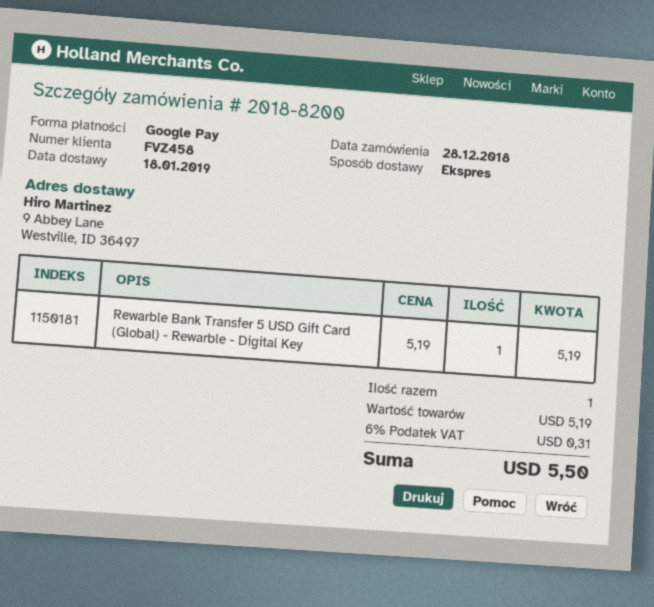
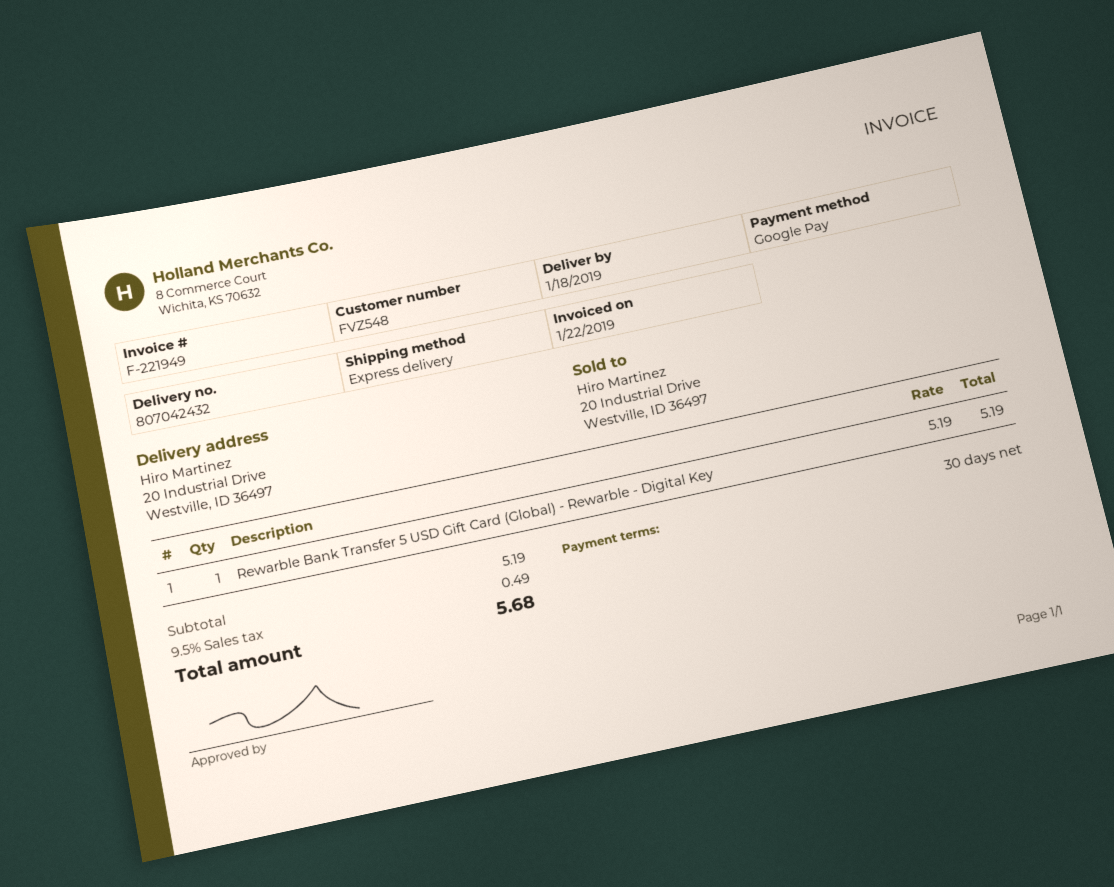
customer number: FVZ458 -> FVZ548
ship to: 9 Abbey Lane, Westville, ID 36497 -> 20 Industrial Drive, Westville, ID 36497
tax: 6% = 0.31 -> 9.5% = 0.49
total: 5.50 -> 5.68

